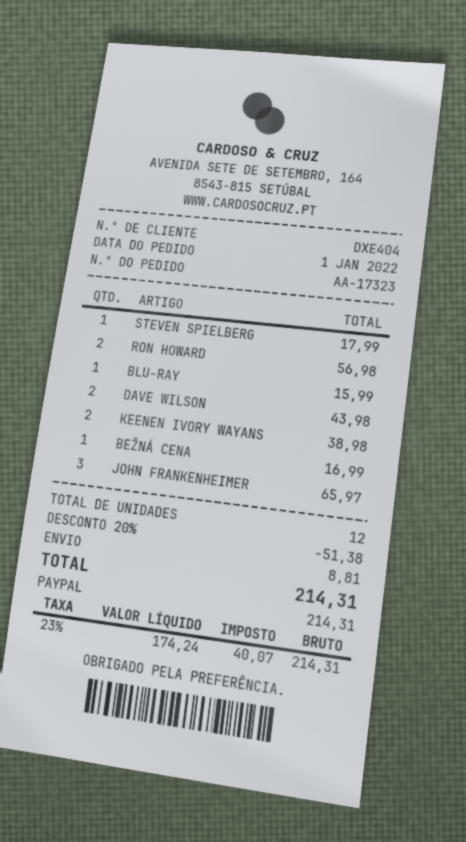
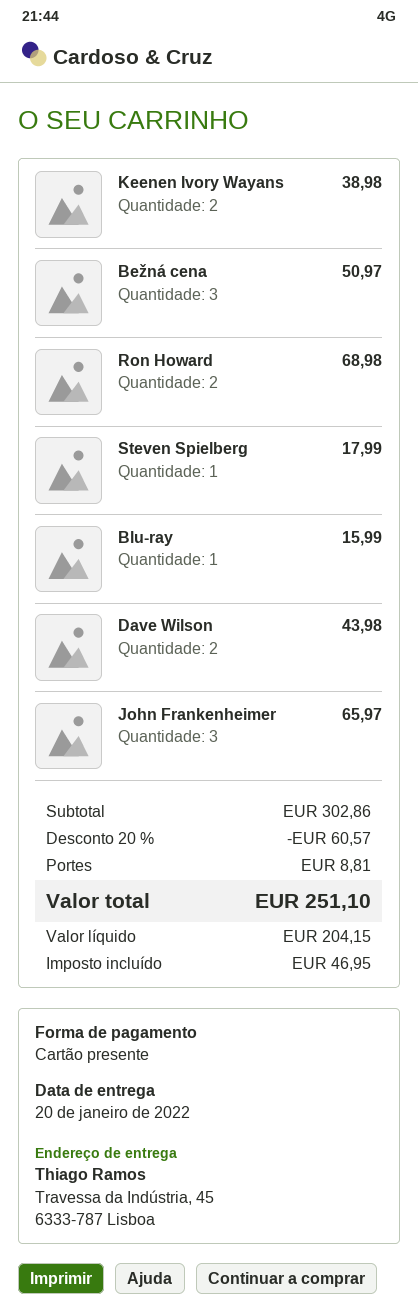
payment method: PayPal -> gift card
RON HOWARD: 2 for 56.98 -> 2 for 68.98
BEŽNÁ CENA: 1 for 16.99 -> 3 for 50.97
discount: 20% = 51.38 -> 20% = 60.57
net: 174.24 -> 204.15
tax: 40.07 -> 46.95
total: 214.31 -> 251.10

